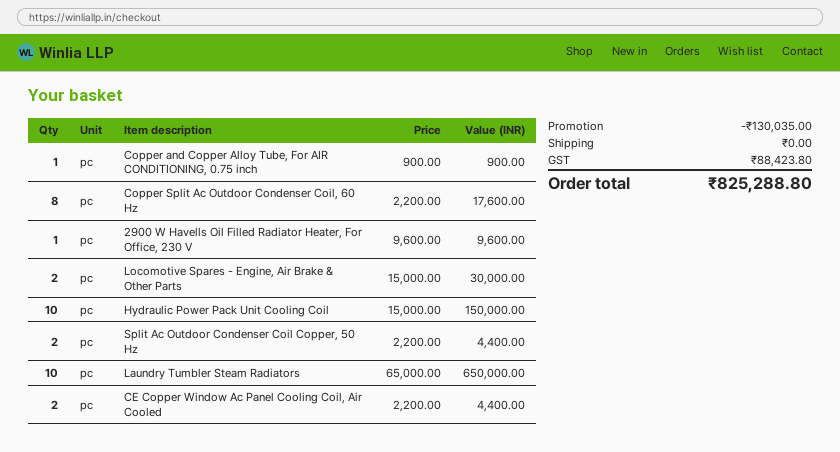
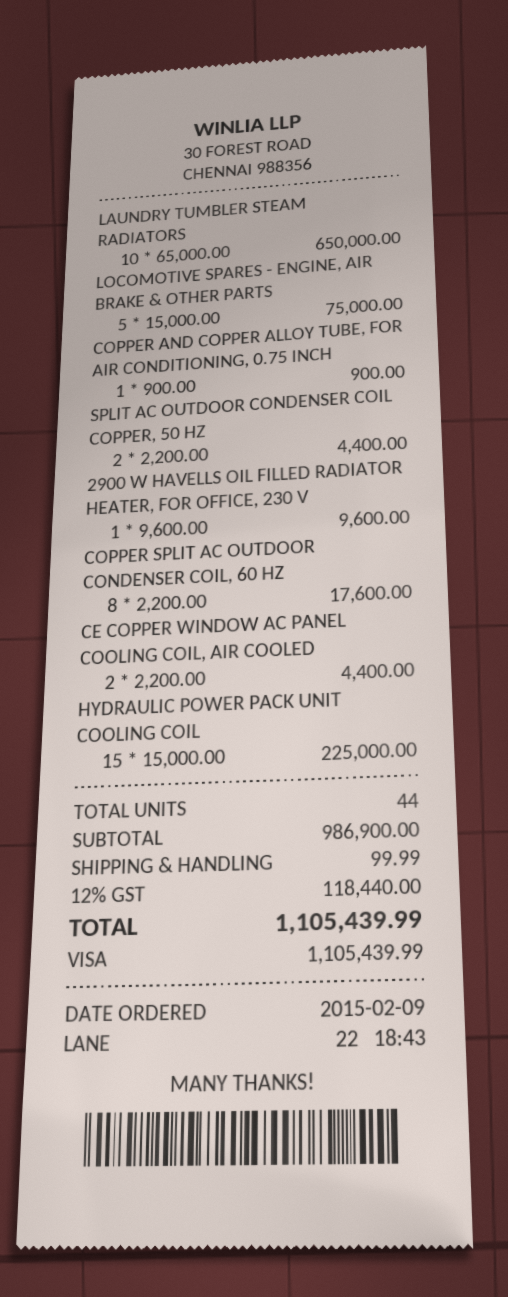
Locomotive Spares - Engine, Air Brake & Other Parts: 2 x 15000.00 = 30000.00 -> 5 x 15000.00 = 75000.00
Hydraulic Power Pack Unit Cooling Coil: 10 x 15000.00 = 150000.00 -> 15 x 15000.00 = 225000.00
discount: 130035.00 -> none
shipping: 0.00 -> 99.99
tax: 88423.80 -> 118440.00
total: 825288.80 -> 1105439.99

